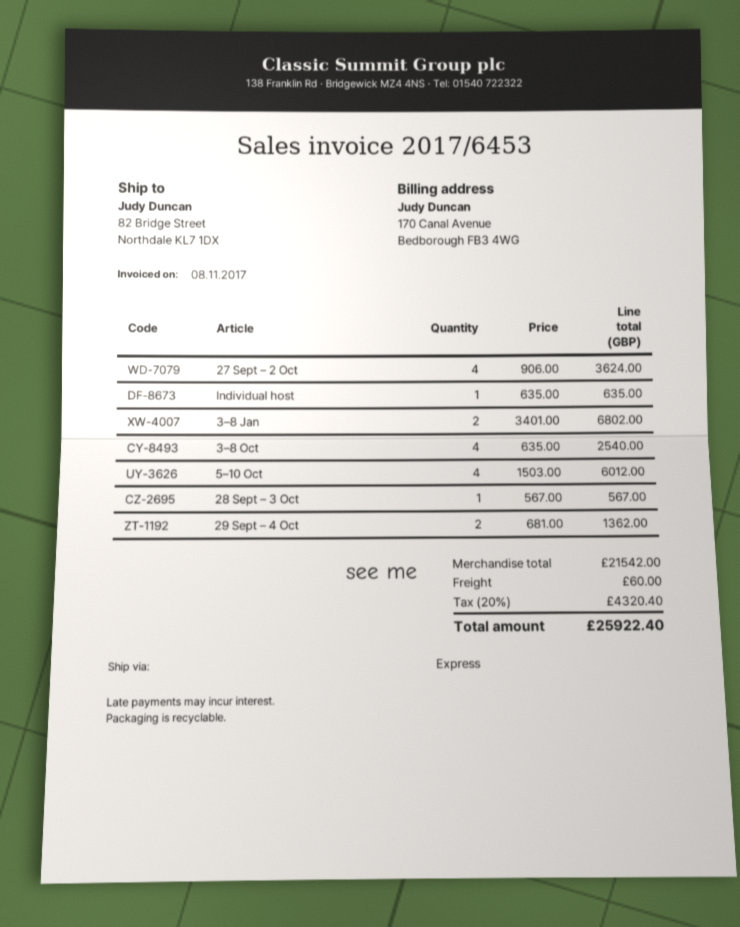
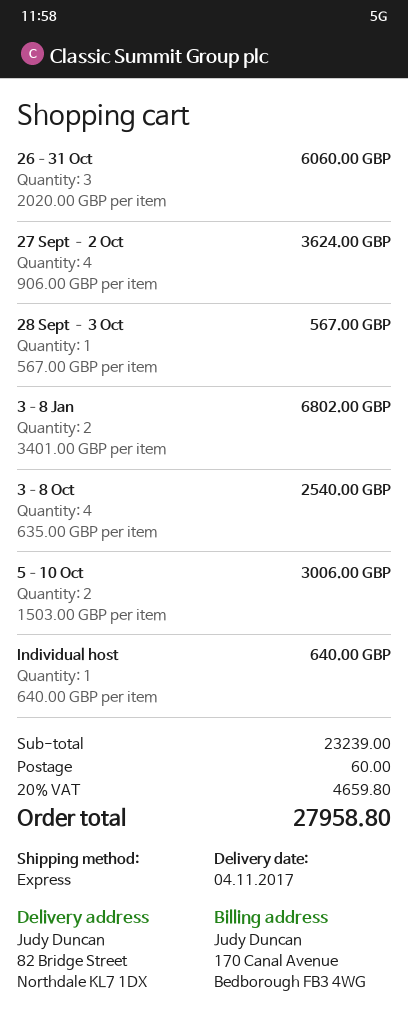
Individual host: 1 x 635.00 = 635.00 -> 1 x 640.00 = 640.00
5–10 Oct: 4 x 1503.00 = 6012.00 -> 2 x 1503.00 = 3006.00
29 Sept – 4 Oct: 2 x 681.00 = 1362.00 -> none
26–31 Oct: none -> 3 x 2020.00 = 6060.00
subtotal: 21542.00 -> 23239.00
tax: 20% = 4320.40 -> 20% = 4659.80
total: 25922.40 -> 27958.80

